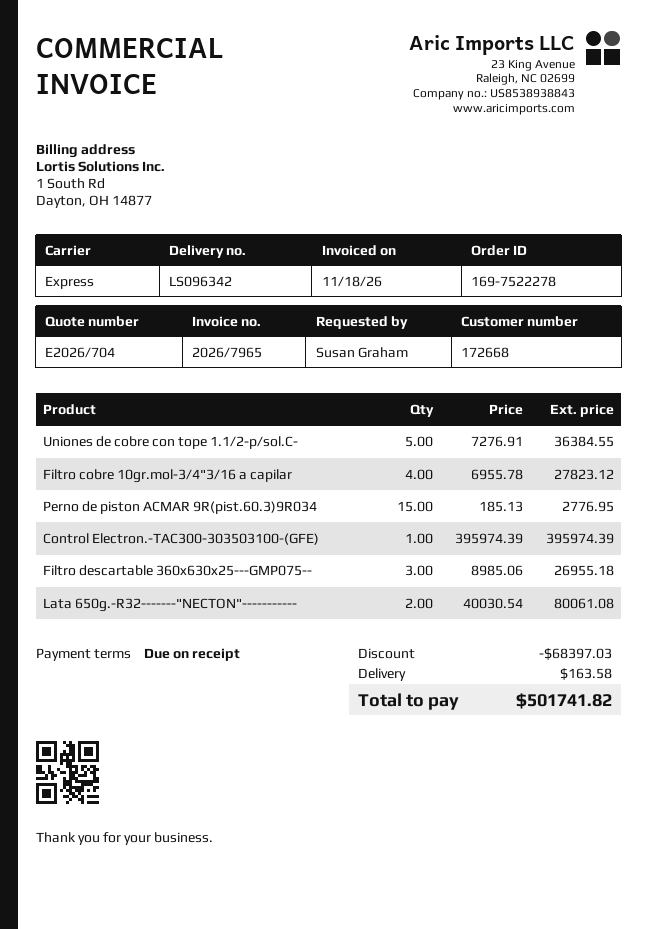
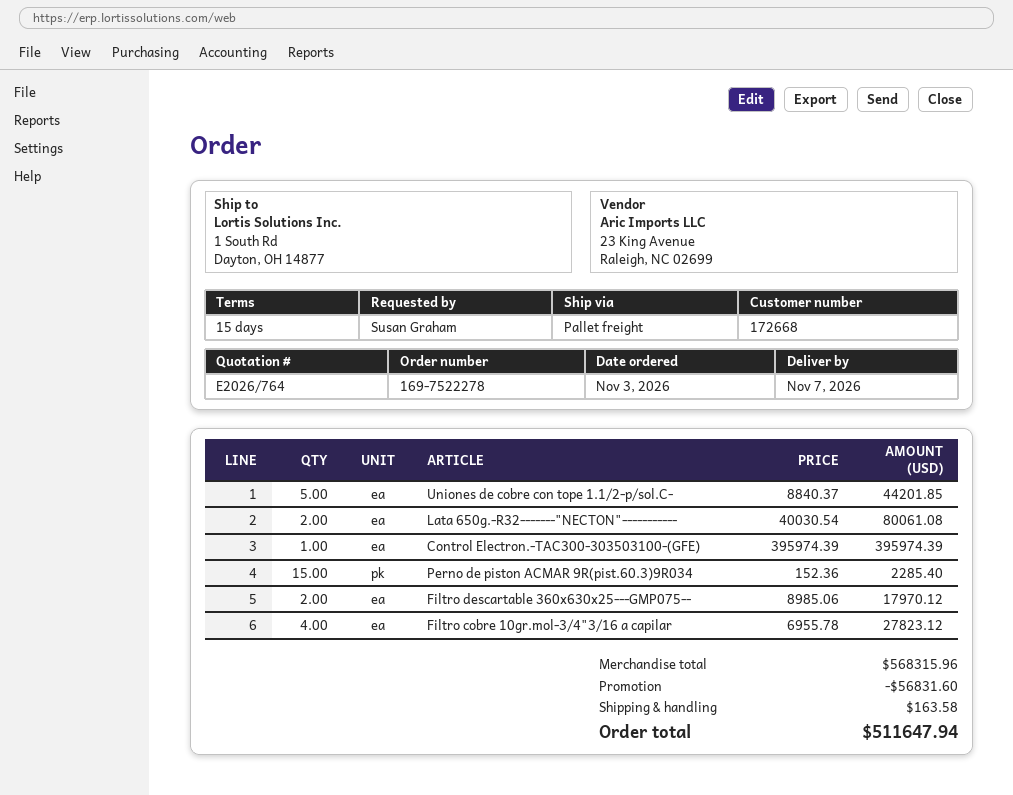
quote number: E2026/704 -> E2026/764
payment terms: on receipt -> 15 days
shipping method: express -> pallet freight
Uniones de cobre con tope 1.1/2-p/sol.C-: 5 x 7276.91 = 36384.55 -> 5 x 8840.37 = 44201.85
Perno de piston ACMAR 9R(pist.60.3)9R034: 15 x 185.13 = 2776.95 -> 15 x 152.36 = 2285.40
Filtro descartable 360x630x25---GMP075--: 3 x 8985.06 = 26955.18 -> 2 x 8985.06 = 17970.12
discount: 68397.03 -> 56831.60
total: 501741.82 -> 511647.94

